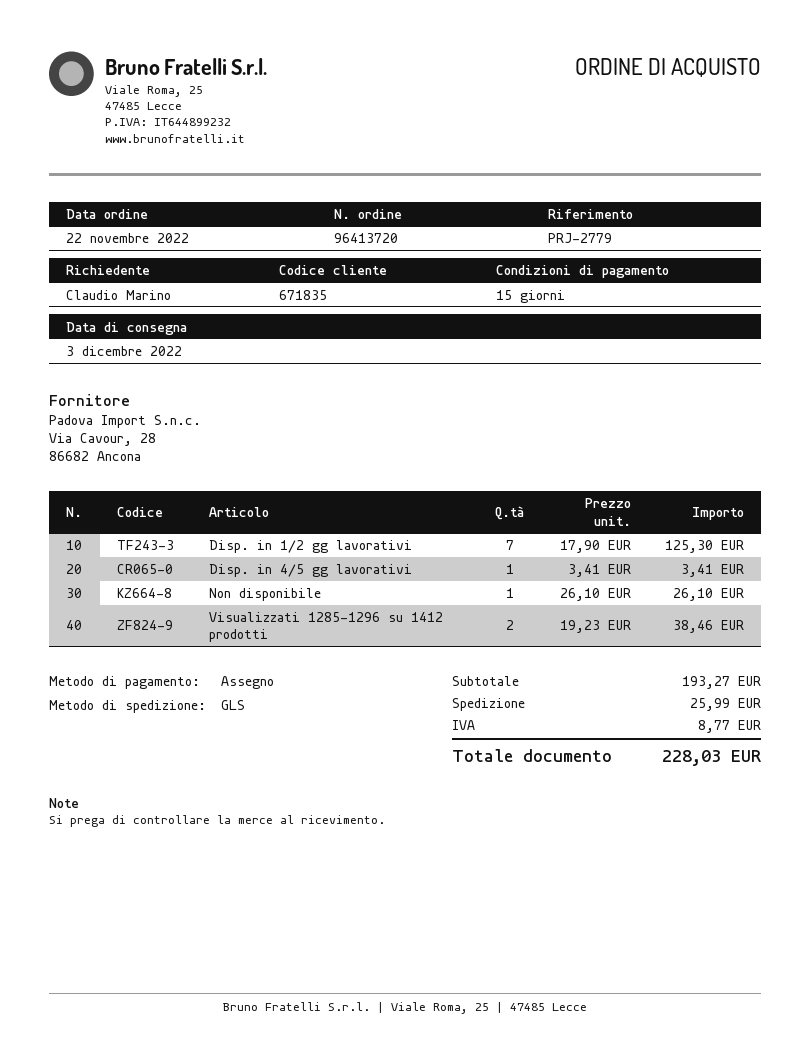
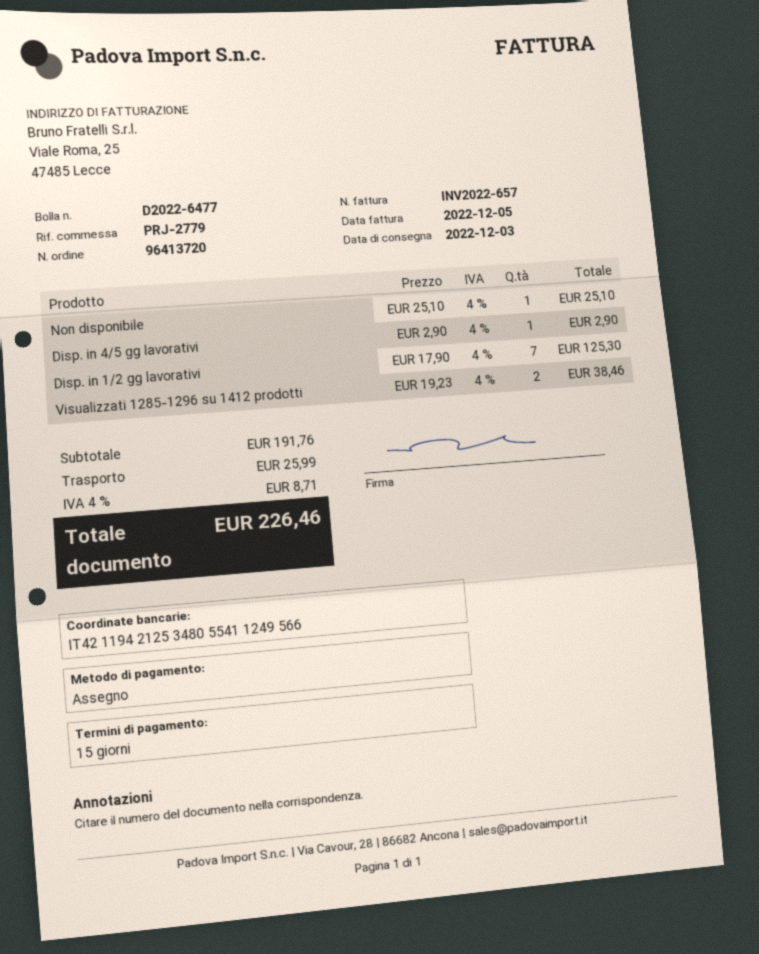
Disp. in 4/5 gg lavorativi: 1 x 3.41 = 3.41 -> 1 x 2.90 = 2.90
Non disponibile: 1 x 26.10 = 26.10 -> 1 x 25.10 = 25.10
subtotal: 193.27 -> 191.76
tax: 8.77 -> 8.71
total: 228.03 -> 226.46

